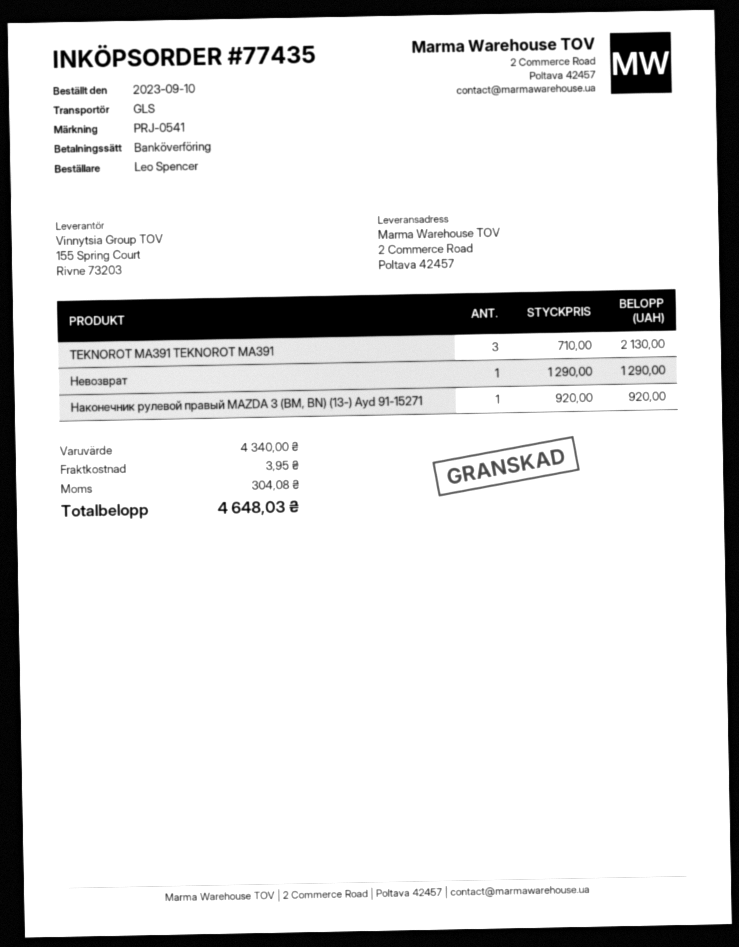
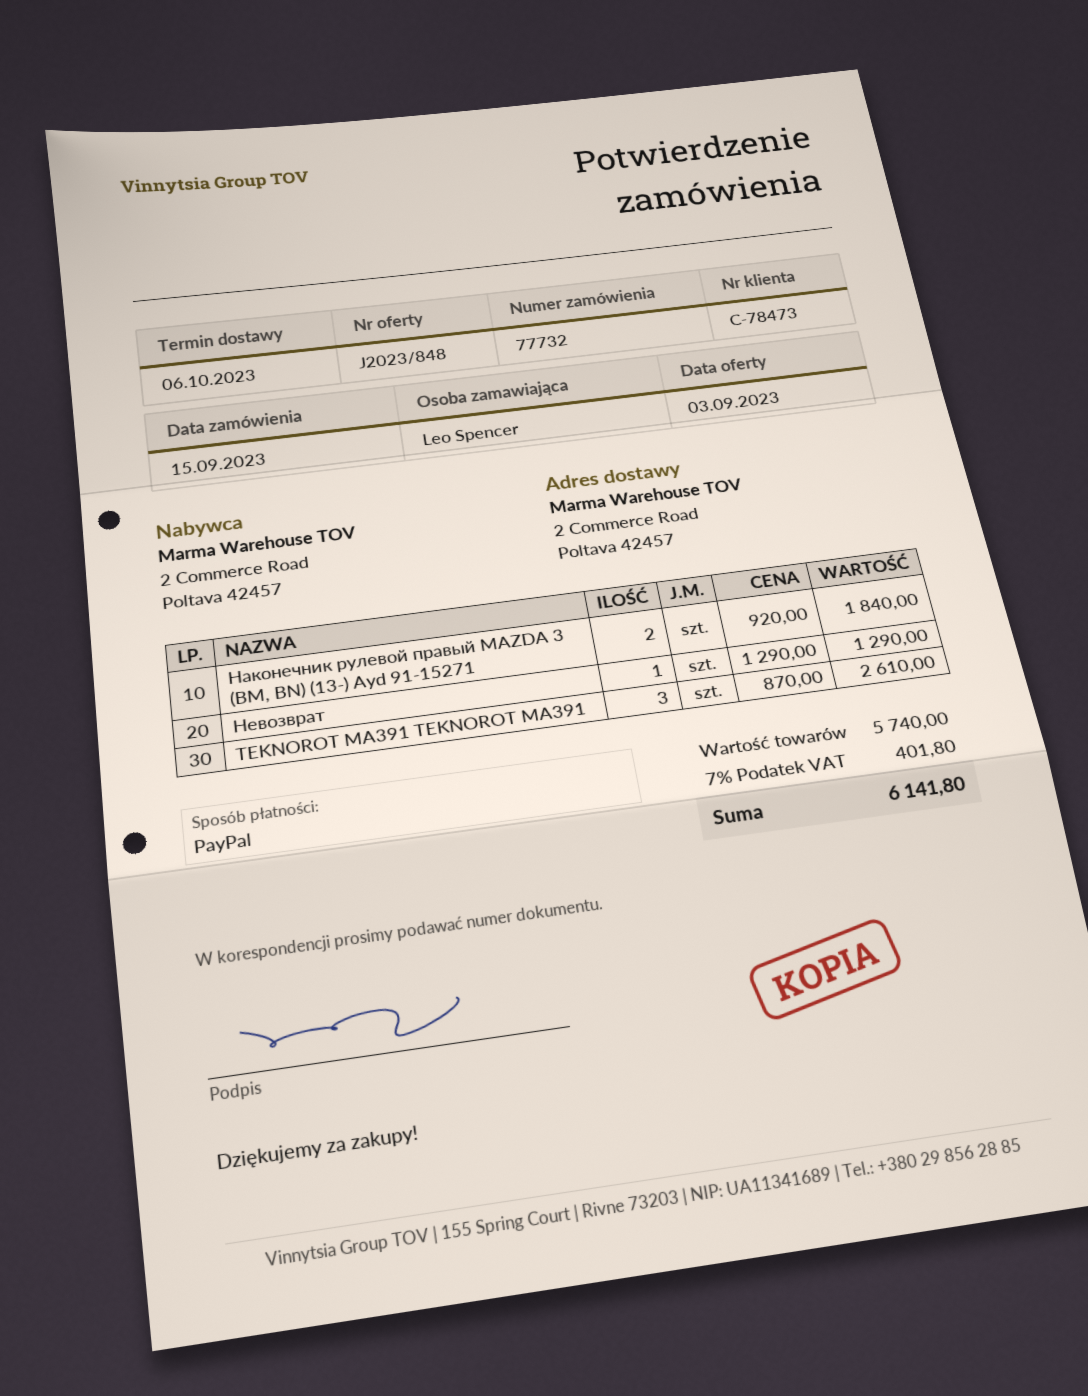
order number: 77435 -> 77732
order date: 2023-09-10 -> 2023-09-15
payment method: bank transfer -> PayPal
TEKNOROT MA391 TEKNOROT MA391: 3 x 710.00 = 2130.00 -> 3 x 870.00 = 2610.00
Наконечник рулевой правый MAZDA 3 (BM, BN) (13-) Ayd 91-15271: 1 x 920.00 = 920.00 -> 2 x 920.00 = 1840.00
subtotal: 4340.00 -> 5740.00
shipping: 3.95 -> none
tax: 304.08 -> 401.80
total: 4648.03 -> 6141.80

